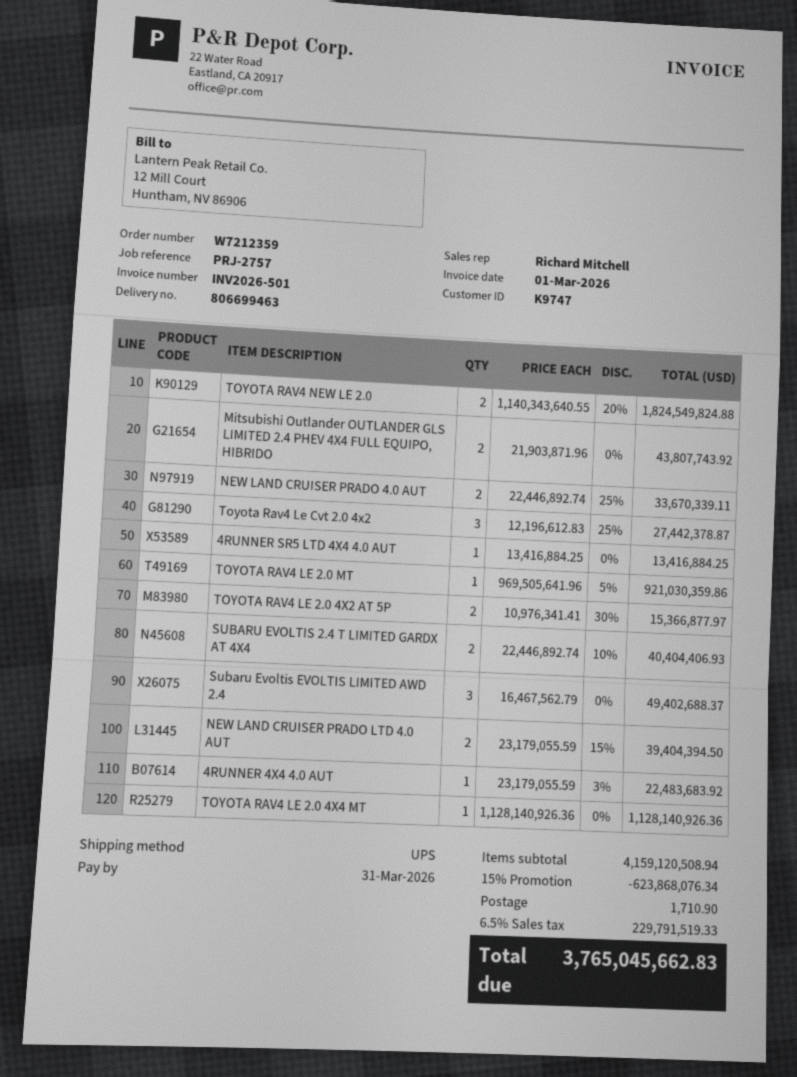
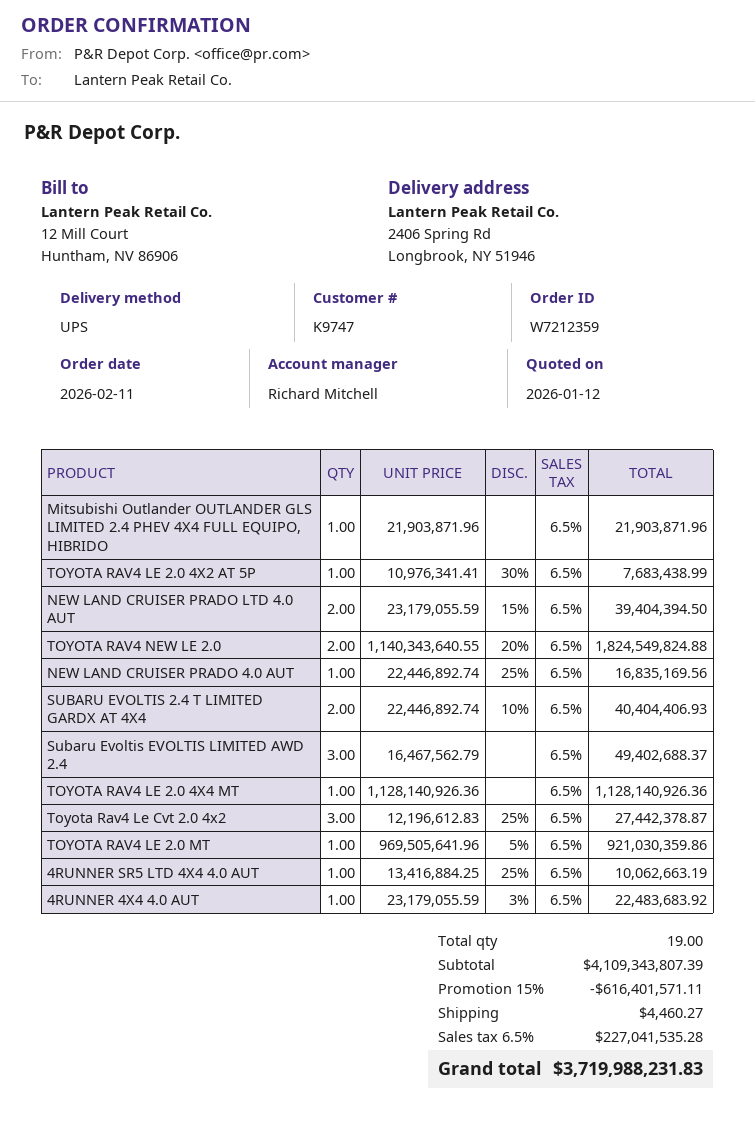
Mitsubishi Outlander OUTLANDER GLS LIMITED 2.4 PHEV 4X4 FULL EQUIPO, HIBRIDO: 2 x 21903871.96 = 43807743.92 -> 1 x 21903871.96 = 21903871.96
NEW LAND CRUISER PRADO 4.0 AUT: 2 x 22446892.74 - 25% = 33670339.11 -> 1 x 22446892.74 - 25% = 16835169.56
4RUNNER SR5 LTD 4X4 4.0 AUT: 1 x 13416884.25 = 13416884.25 -> 1 x 13416884.25 - 25% = 10062663.19
TOYOTA RAV4 LE 2.0 4X2 AT 5P: 2 x 10976341.41 - 30% = 15366877.97 -> 1 x 10976341.41 - 30% = 7683438.99
subtotal: 4159120508.94 -> 4109343807.39
discount: 15% = 623868076.34 -> 15% = 616401571.11
shipping: 1710.90 -> 4460.27
tax: 6.5% = 229791519.33 -> 6.5% = 227041535.28
total: 3765045662.83 -> 3719988231.83

